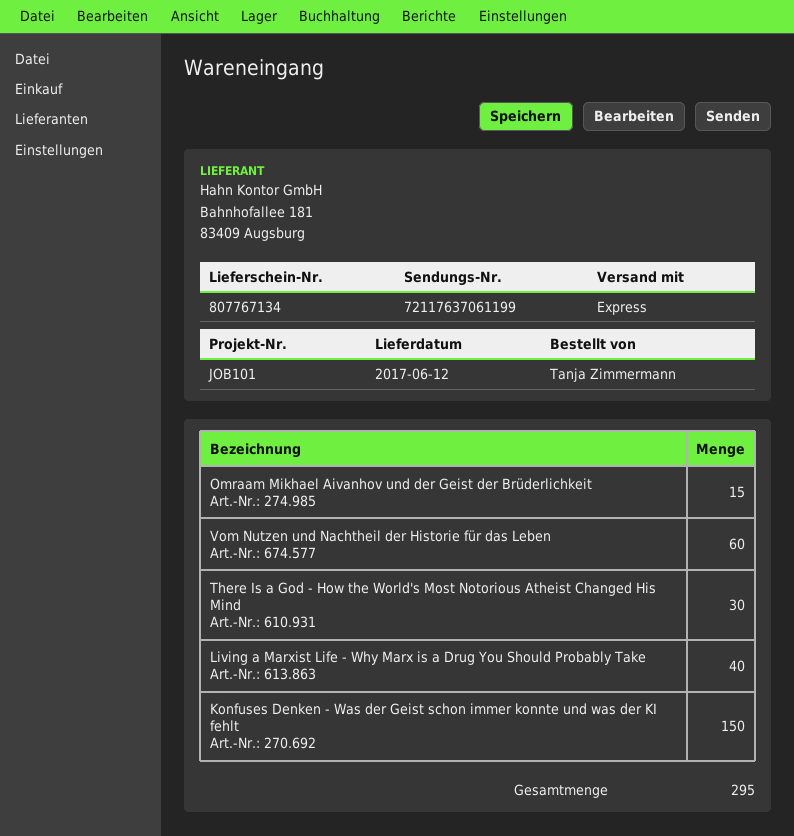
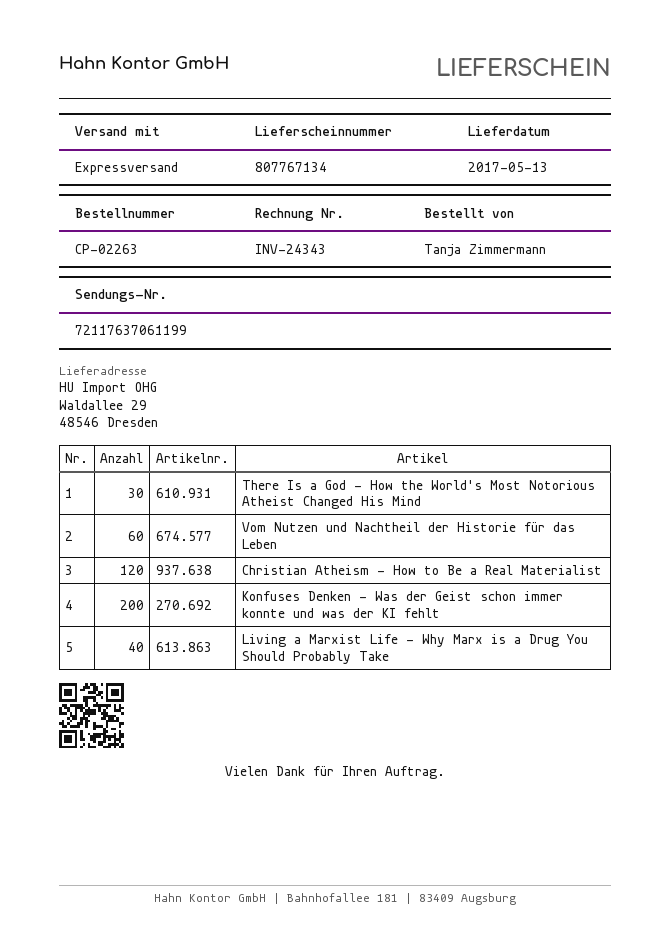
delivery date: 2017-06-12 -> 2017-05-13
Omraam Mikhael Aivanhov und der Geist der Brüderlichkeit: 15 -> none
Konfuses Denken - Was der Geist schon immer konnte und was der KI fehlt: 150 -> 200
Christian Atheism - How to Be a Real Materialist: none -> 120

